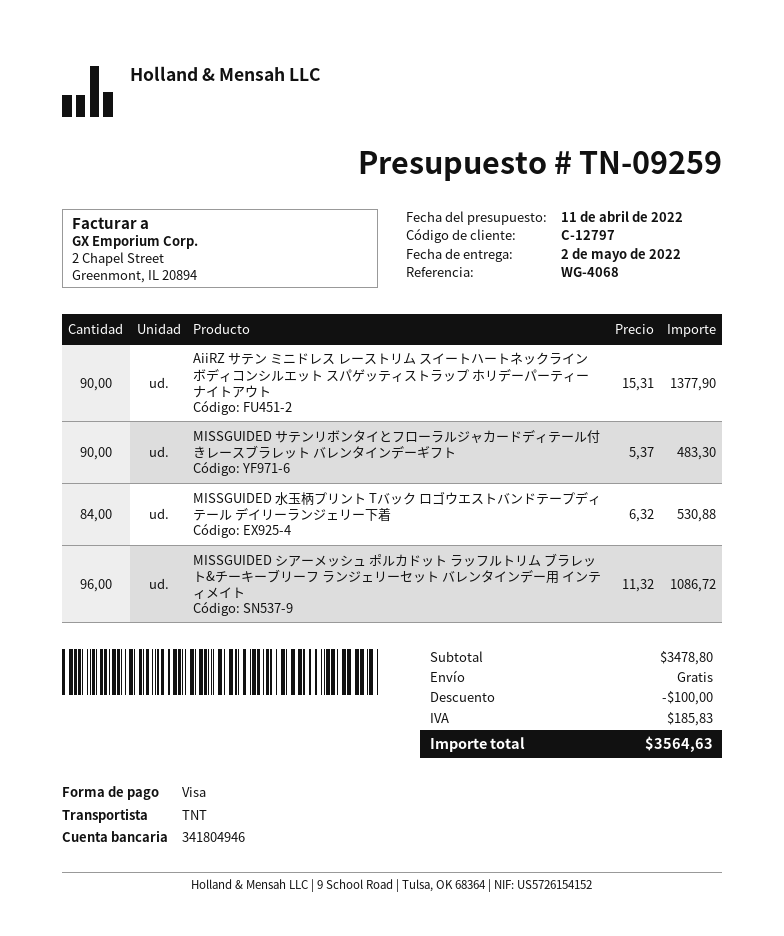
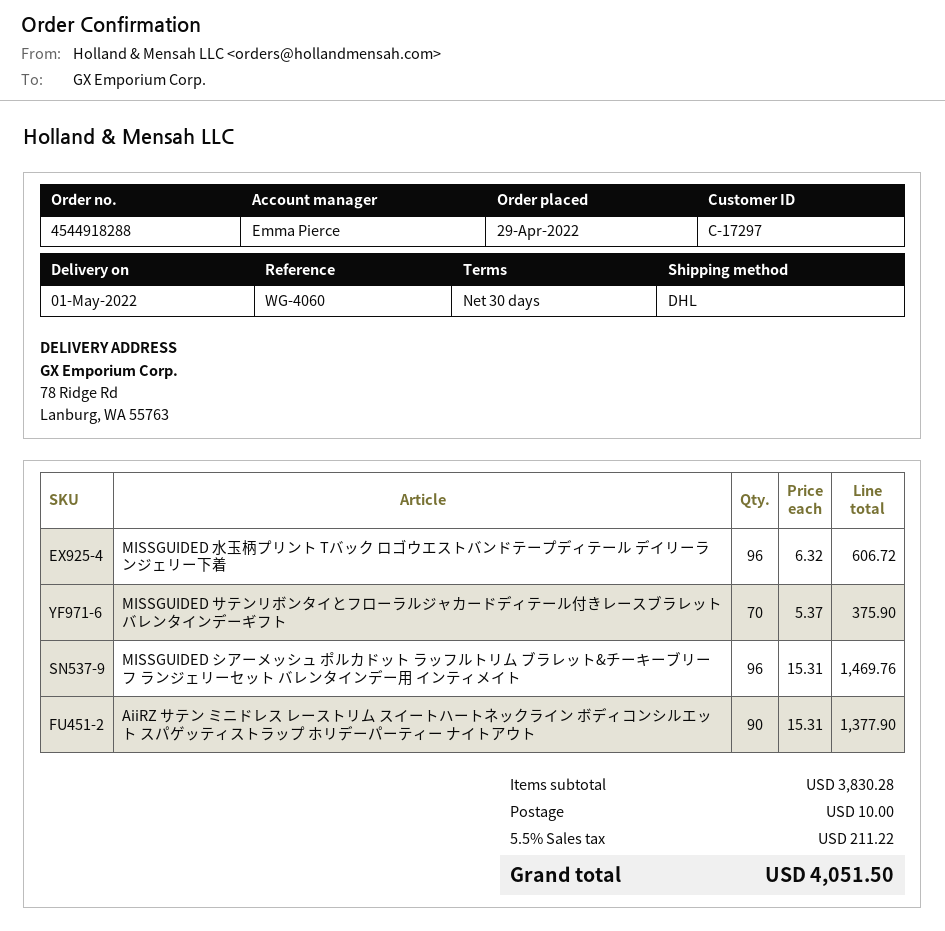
delivery date: 2022-05-02 -> 2022-05-01
customer number: C-12797 -> C-17297
reference: WG-4068 -> WG-4060
shipping method: TNT -> DHL
MISSGUIDED サテンリボンタイとフローラルジャカードディテール付きレースブラレット バレンタインデーギフト: 90 x 5.37 = 483.30 -> 70 x 5.37 = 375.90
MISSGUIDED 水玉柄プリント Tバック ロゴウエストバンドテープディテール デイリーランジェリー下着: 84 x 6.32 = 530.88 -> 96 x 6.32 = 606.72
MISSGUIDED シアーメッシュ ポルカドット ラッフルトリム ブラレット&チーキーブリーフ ランジェリーセット バレンタインデー用 インティメイト: 96 x 11.32 = 1086.72 -> 96 x 15.31 = 1469.76
subtotal: 3478.80 -> 3830.28
discount: 100.00 -> none
shipping: 0.00 -> 10.00
tax: 185.83 -> 211.22
total: 3564.63 -> 4051.50

